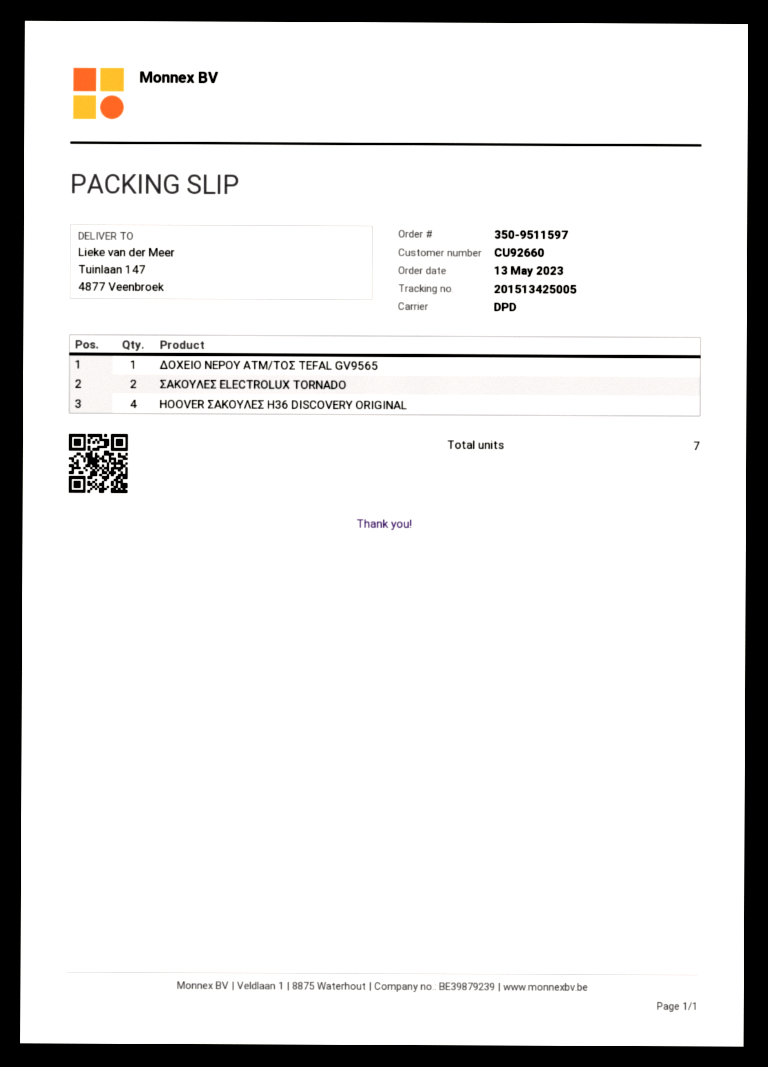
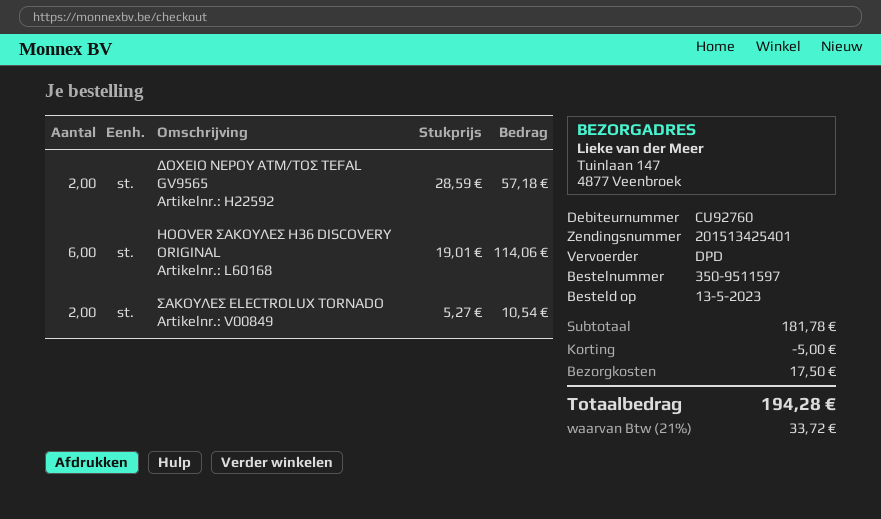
customer number: CU92660 -> CU92760
tracking number: 201513425005 -> 201513425401
ΔΟΧΕΙΟ ΝΕΡΟΥ ΑΤΜ/ΤΟΣ TEFAL GV9565: 1 -> 2
HOOVER ΣΑΚΟΥΛΕΣ H36 DISCOVERY ORIGINAL: 4 -> 6

